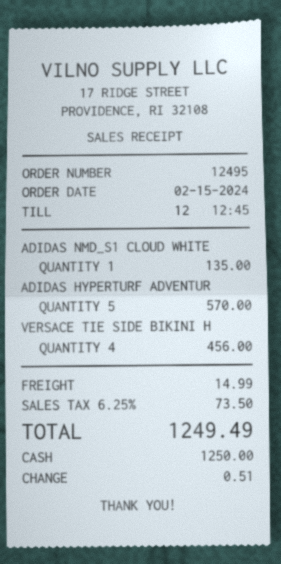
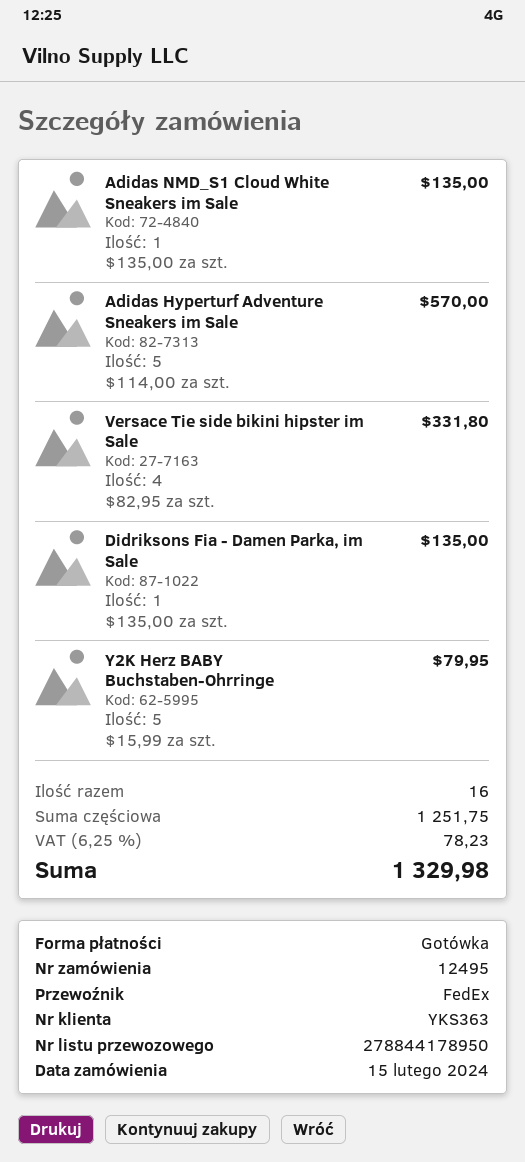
VERSACE TIE SIDE BIKINI H: 4 for 456.00 -> 4 for 331.80
Didriksons Fia - Damen Parka, im Sale: none -> 1 for 135.00
Y2K Herz BABY Buchstaben-Ohrringe: none -> 5 for 79.95
shipping: 14.99 -> none
tax: 6.25% = 73.50 -> 6.25% = 78.23
total: 1249.49 -> 1329.98

